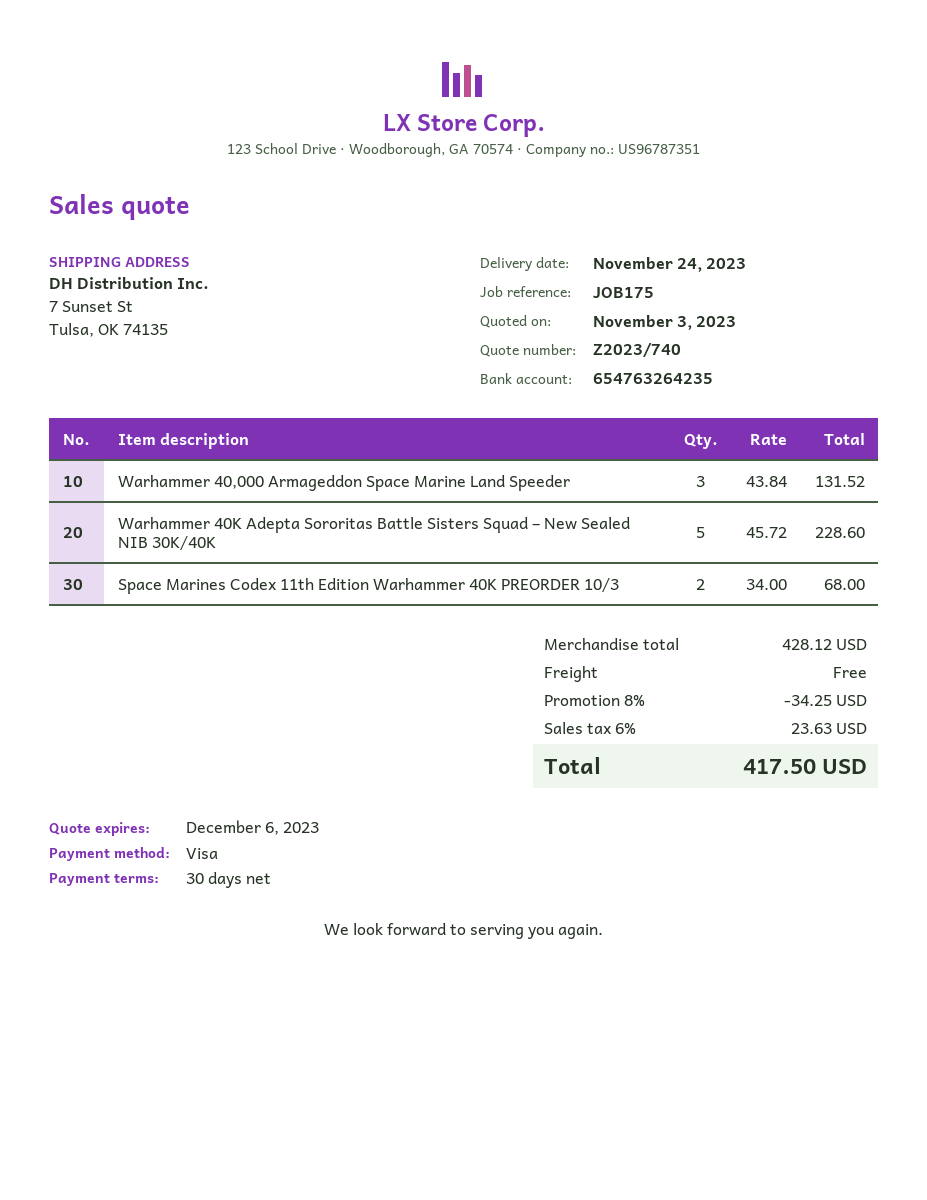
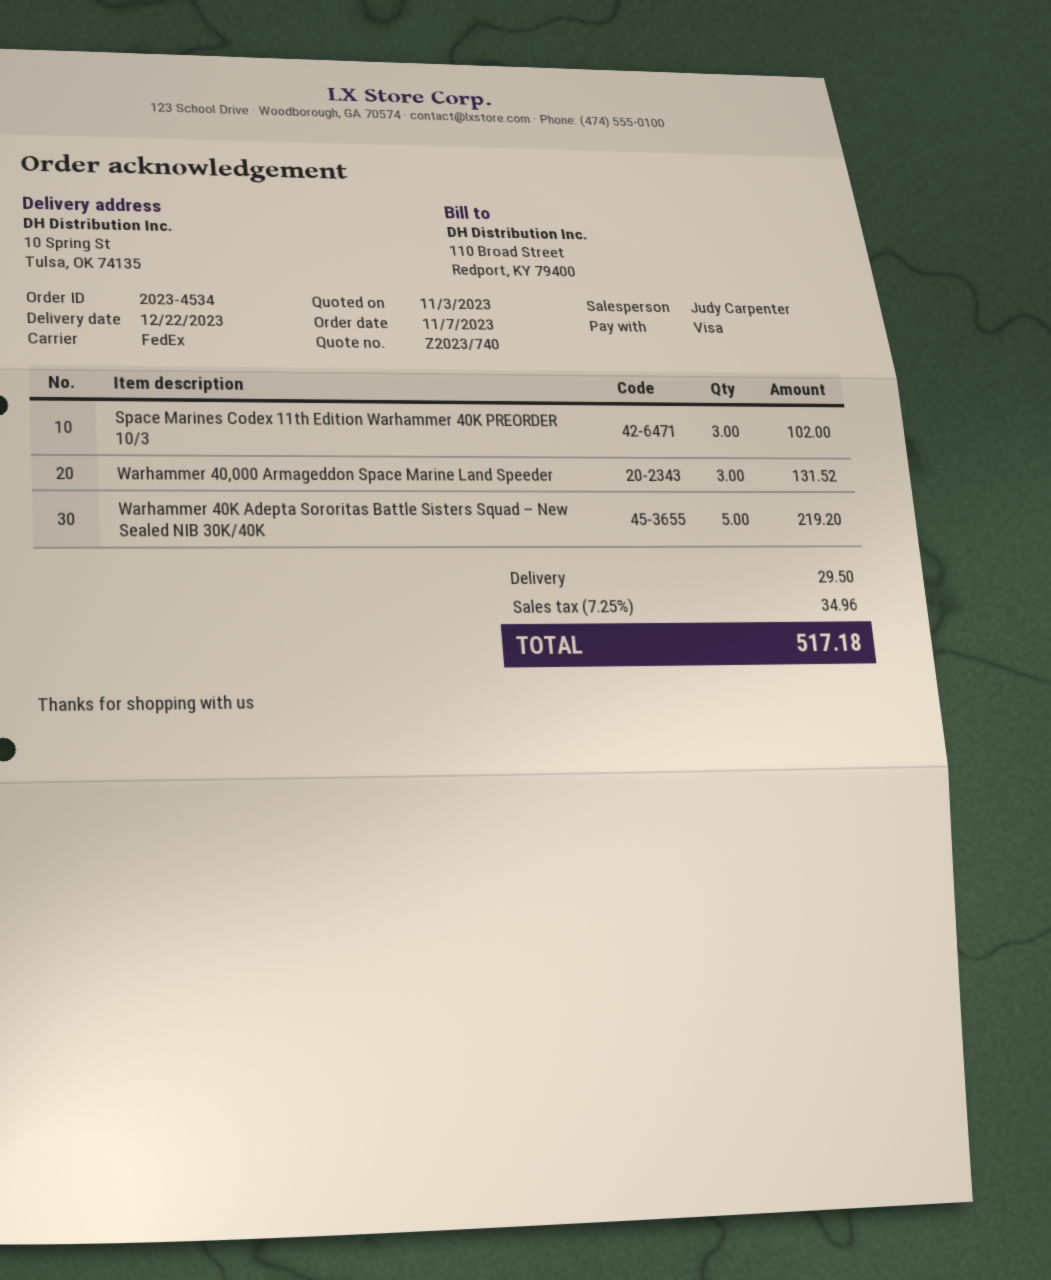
delivery date: 2023-11-24 -> 2023-12-22
ship to: 7 Sunset St, Tulsa, OK 74135 -> 10 Spring St, Tulsa, OK 74135
Warhammer 40K Adepta Sororitas Battle Sisters Squad – New Sealed NIB 30K/40K: 5 for 228.60 -> 5 for 219.20
Space Marines Codex 11th Edition Warhammer 40K PREORDER 10/3: 2 for 68.00 -> 3 for 102.00
discount: 8% = 34.25 -> none
shipping: 0.00 -> 29.50
tax: 6% = 23.63 -> 7.25% = 34.96
total: 417.50 -> 517.18

